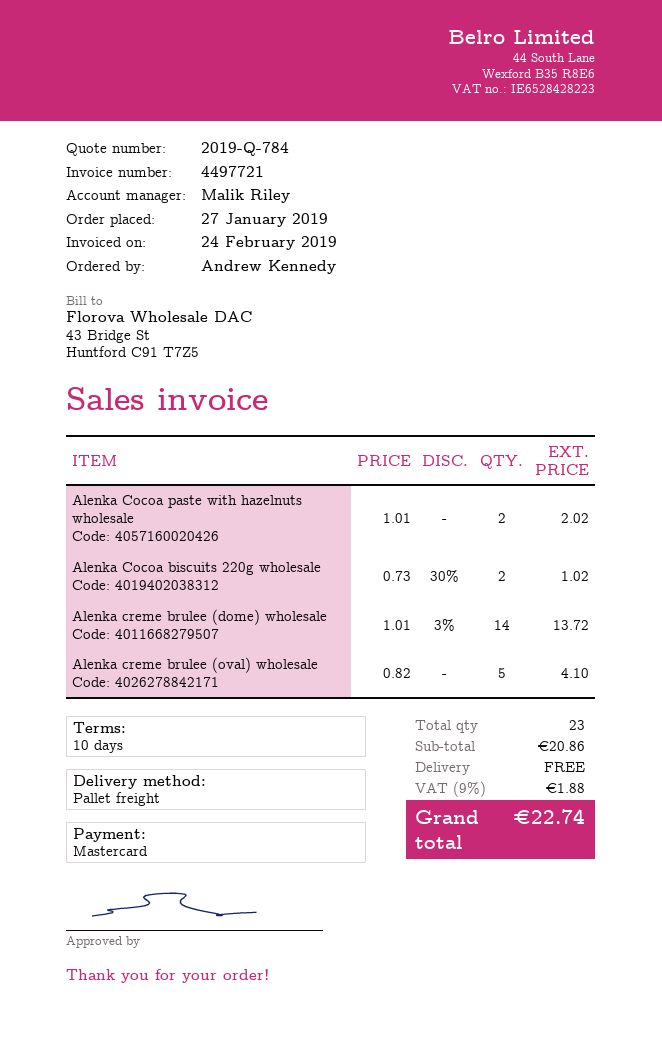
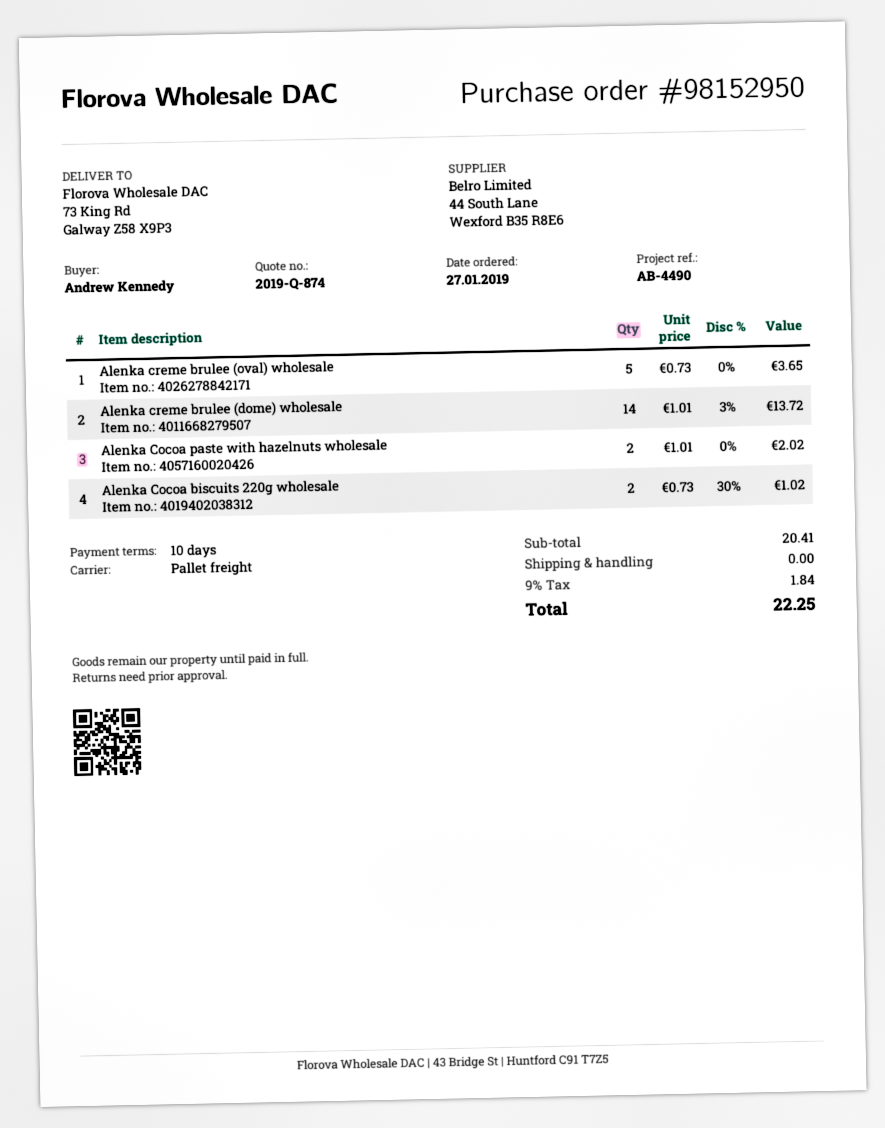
quote number: 2019-Q-784 -> 2019-Q-874
Alenka creme brulee (oval) wholesale: 5 x 0.82 = 4.10 -> 5 x 0.73 = 3.65
subtotal: 20.86 -> 20.41
tax: 9% = 1.88 -> 9% = 1.84
total: 22.74 -> 22.25

